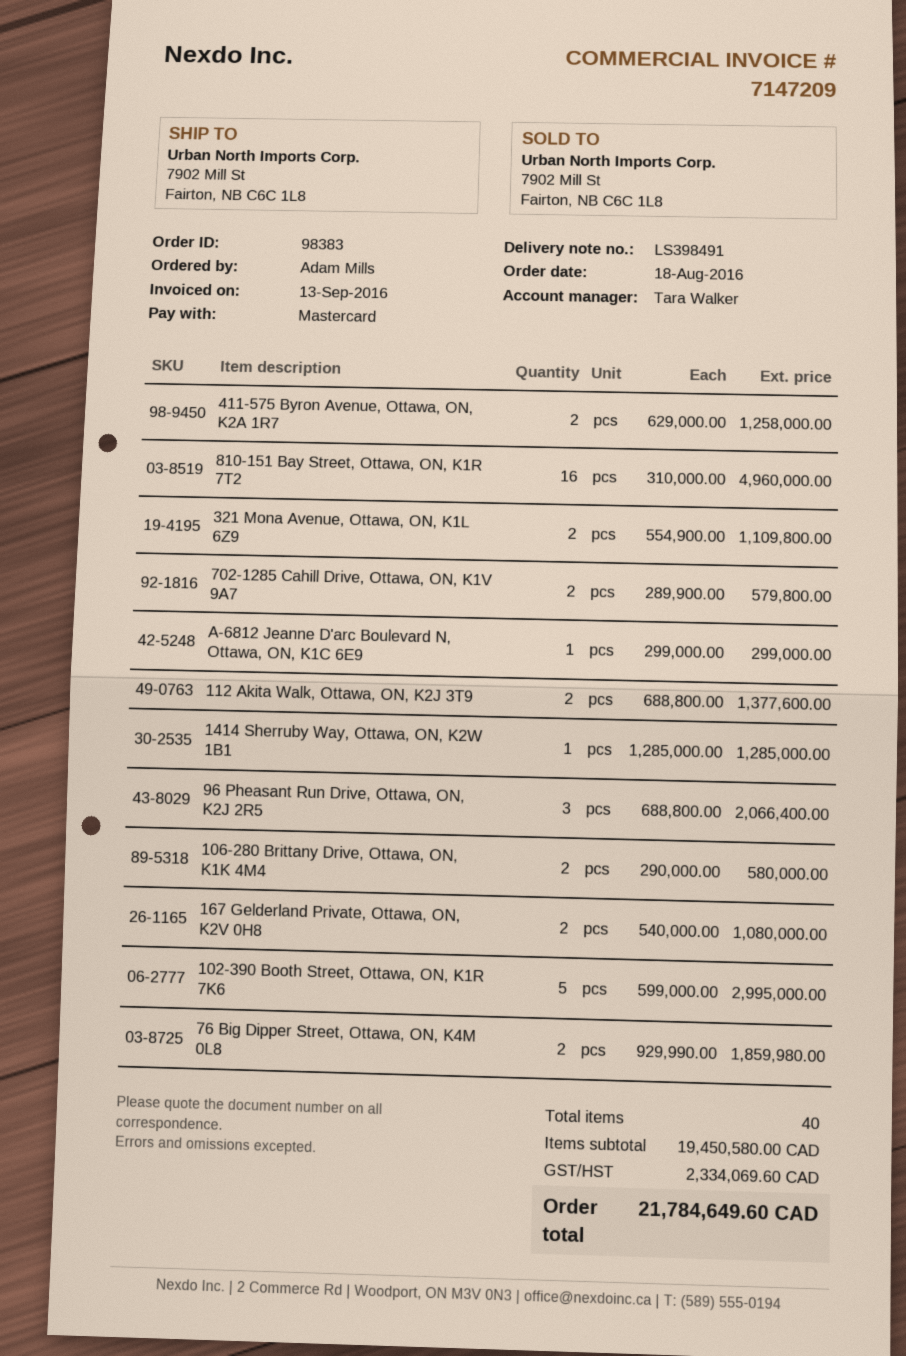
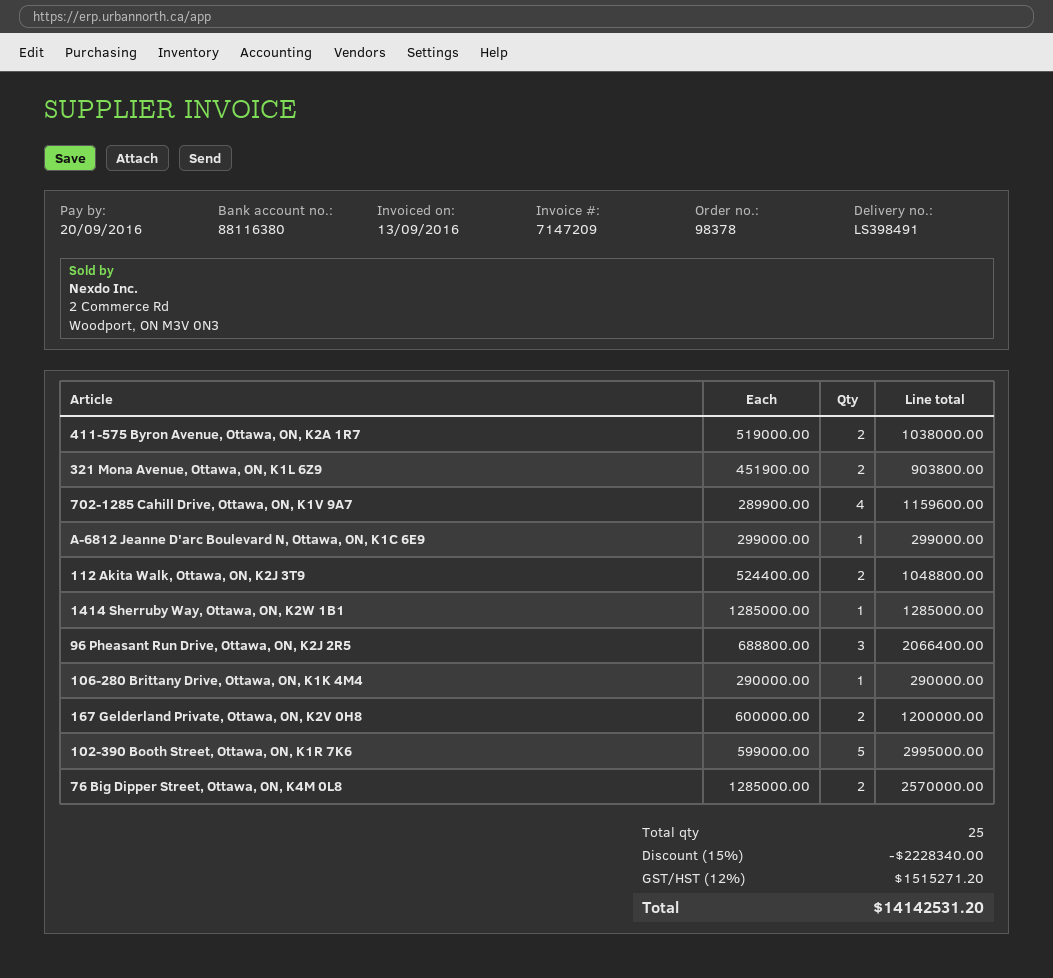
order number: 98383 -> 98378
411-575 Byron Avenue, Ottawa, ON, K2A 1R7: 2 x 629000.00 = 1258000.00 -> 2 x 519000.00 = 1038000.00
810-151 Bay Street, Ottawa, ON, K1R 7T2: 16 x 310000.00 = 4960000.00 -> none
321 Mona Avenue, Ottawa, ON, K1L 6Z9: 2 x 554900.00 = 1109800.00 -> 2 x 451900.00 = 903800.00
702-1285 Cahill Drive, Ottawa, ON, K1V 9A7: 2 x 289900.00 = 579800.00 -> 4 x 289900.00 = 1159600.00
112 Akita Walk, Ottawa, ON, K2J 3T9: 2 x 688800.00 = 1377600.00 -> 2 x 524400.00 = 1048800.00
106-280 Brittany Drive, Ottawa, ON, K1K 4M4: 2 x 290000.00 = 580000.00 -> 1 x 290000.00 = 290000.00
167 Gelderland Private, Ottawa, ON, K2V 0H8: 2 x 540000.00 = 1080000.00 -> 2 x 600000.00 = 1200000.00
76 Big Dipper Street, Ottawa, ON, K4M 0L8: 2 x 929990.00 = 1859980.00 -> 2 x 1285000.00 = 2570000.00
total quantity: 40 -> 25
discount: none -> 15% = 2228340.00
tax: 2334069.60 -> 1515271.20
total: 21784649.60 -> 14142531.20

